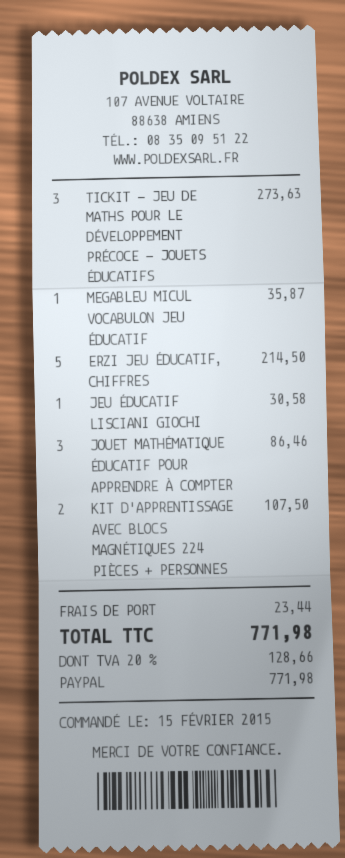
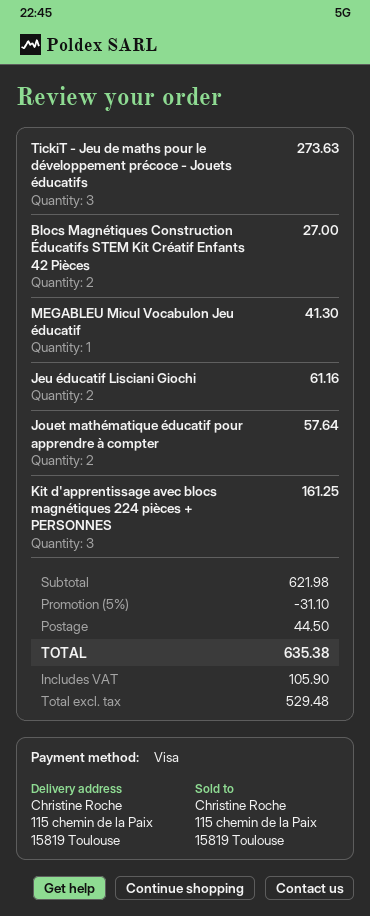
payment method: PayPal -> Visa
MEGABLEU MICUL VOCABULON JEU ÉDUCATIF: 1 for 35.87 -> 1 for 41.30
ERZI JEU ÉDUCATIF, CHIFFRES: 5 for 214.50 -> none
JEU ÉDUCATIF LISCIANI GIOCHI: 1 for 30.58 -> 2 for 61.16
JOUET MATHÉMATIQUE ÉDUCATIF POUR APPRENDRE À COMPTER: 3 for 86.46 -> 2 for 57.64
KIT D'APPRENTISSAGE AVEC BLOCS MAGNÉTIQUES 224 PIÈCES + PERSONNES: 2 for 107.50 -> 3 for 161.25
Blocs Magnétiques Construction Éducatifs STEM Kit Créatif Enfants 42 Pièces: none -> 2 for 27.00
discount: none -> 5% = 31.10
shipping: 23.44 -> 44.50
tax: 128.66 -> 105.90
total: 771.98 -> 635.38

